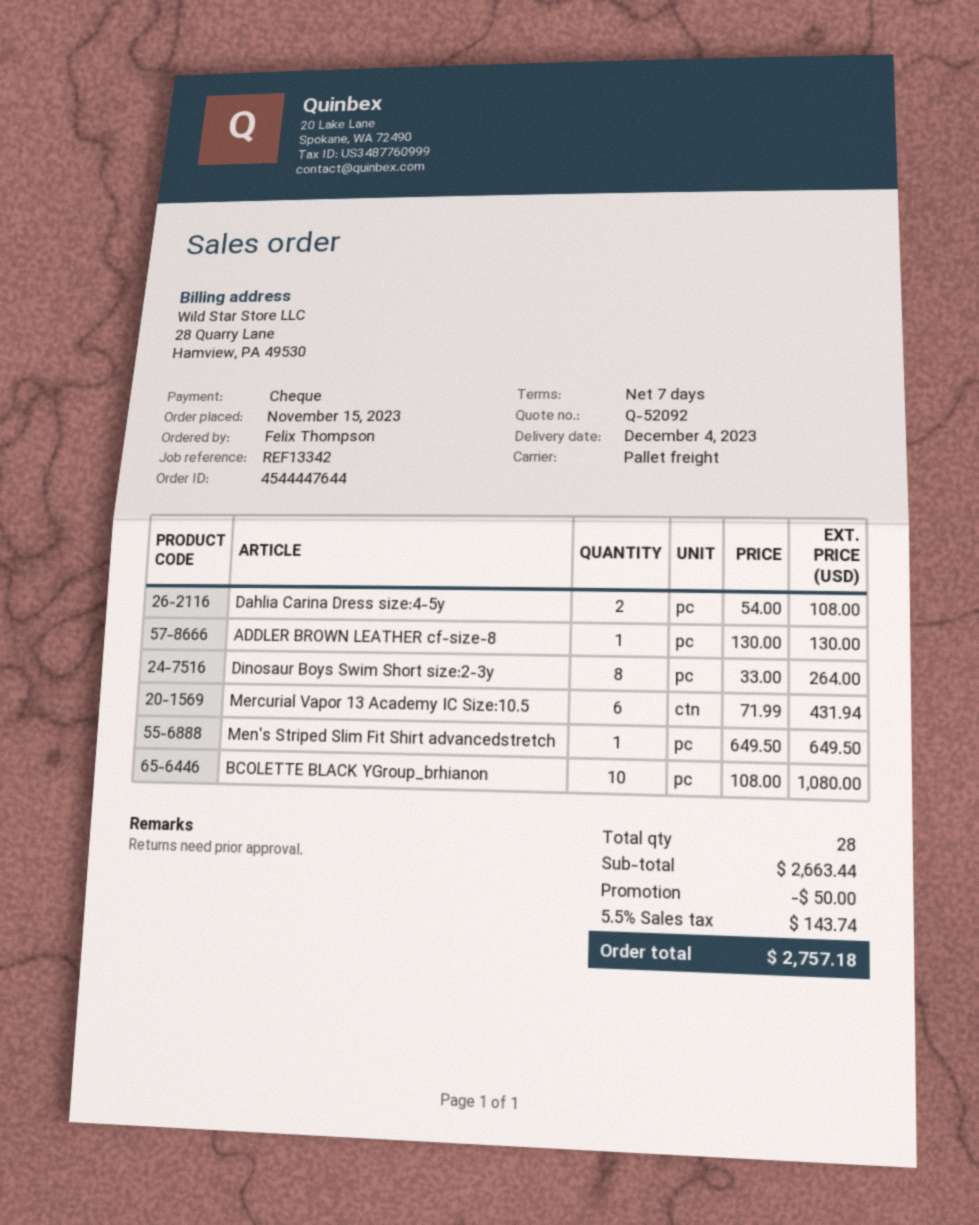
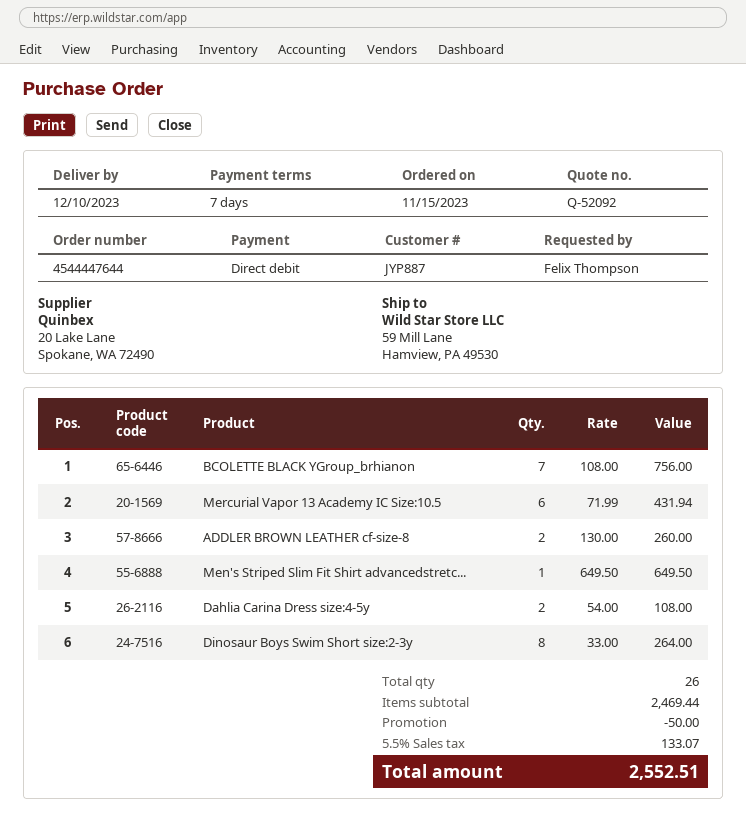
delivery date: 2023-12-04 -> 2023-12-10
payment method: cheque -> direct debit
ADDLER BROWN LEATHER cf-size-8: 1 x 130.00 = 130.00 -> 2 x 130.00 = 260.00
BCOLETTE BLACK YGroup_brhianon: 10 x 108.00 = 1080.00 -> 7 x 108.00 = 756.00
total quantity: 28 -> 26
subtotal: 2663.44 -> 2469.44
tax: 5.5% = 143.74 -> 5.5% = 133.07
total: 2757.18 -> 2552.51

